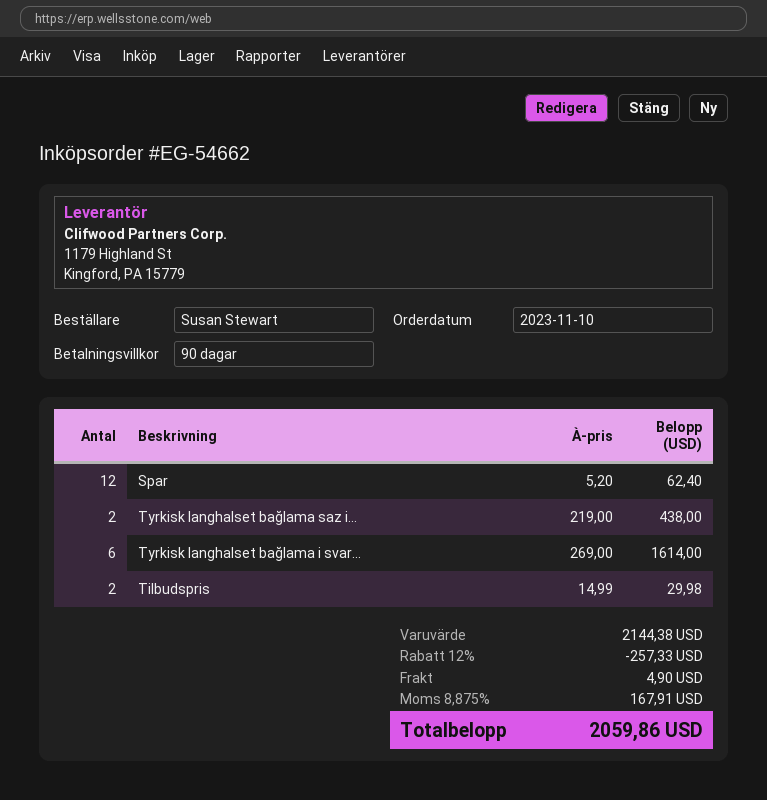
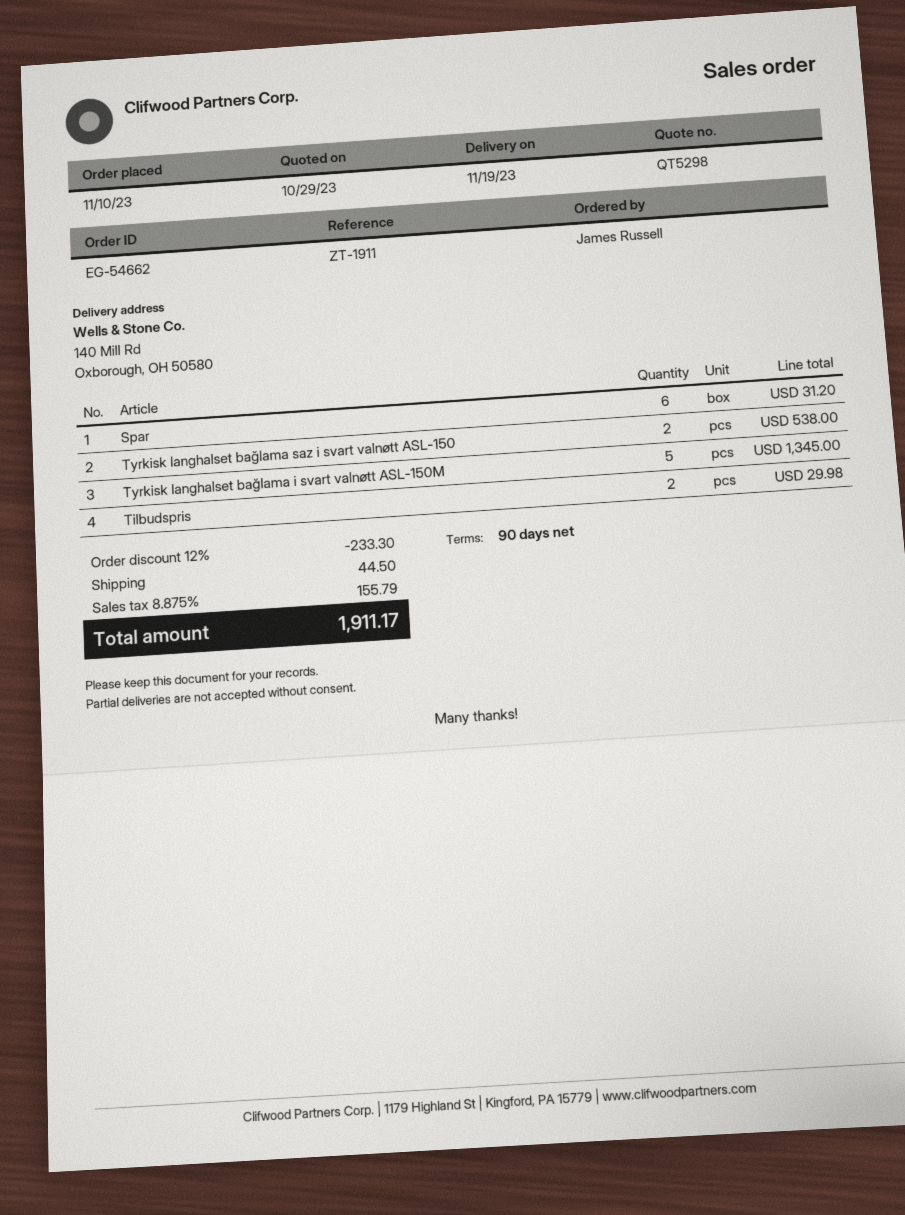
ordered by: Susan Stewart -> James Russell
Spar: 12 for 62.40 -> 6 for 31.20
Tyrkisk langhalset bağlama saz i...: 2 for 438.00 -> 2 for 538.00
Tyrkisk langhalset bağlama i svar...: 6 for 1614.00 -> 5 for 1345.00
discount: 12% = 257.33 -> 12% = 233.30
shipping: 4.90 -> 44.50
tax: 8.875% = 167.91 -> 8.875% = 155.79
total: 2059.86 -> 1911.17

